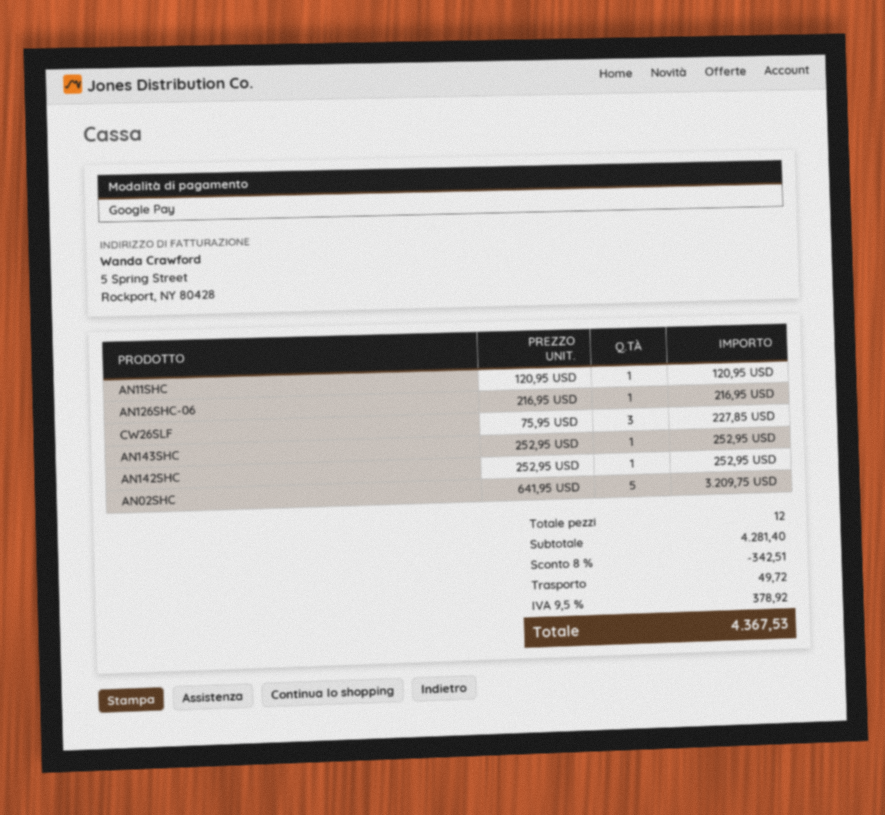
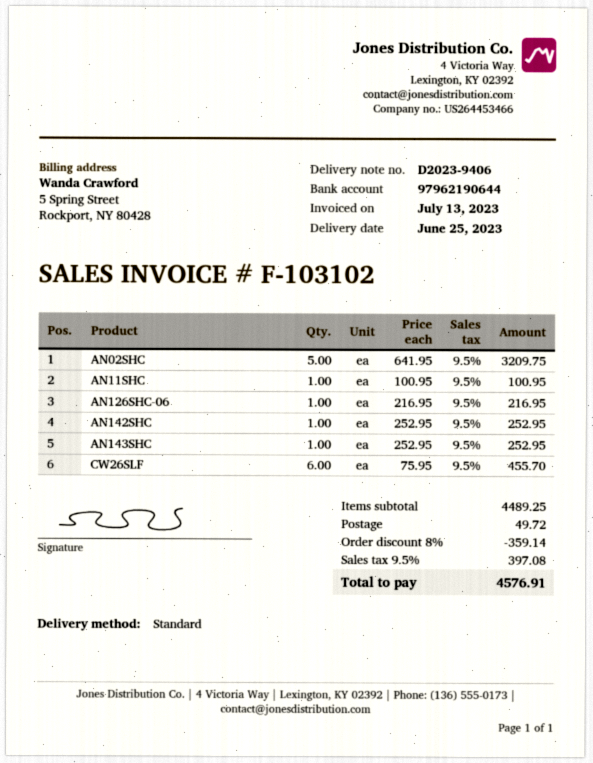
AN11SHC: 1 x 120.95 = 120.95 -> 1 x 100.95 = 100.95
CW26SLF: 3 x 75.95 = 227.85 -> 6 x 75.95 = 455.70
subtotal: 4281.40 -> 4489.25
discount: 8% = 342.51 -> 8% = 359.14
tax: 9.5% = 378.92 -> 9.5% = 397.08
total: 4367.53 -> 4576.91

